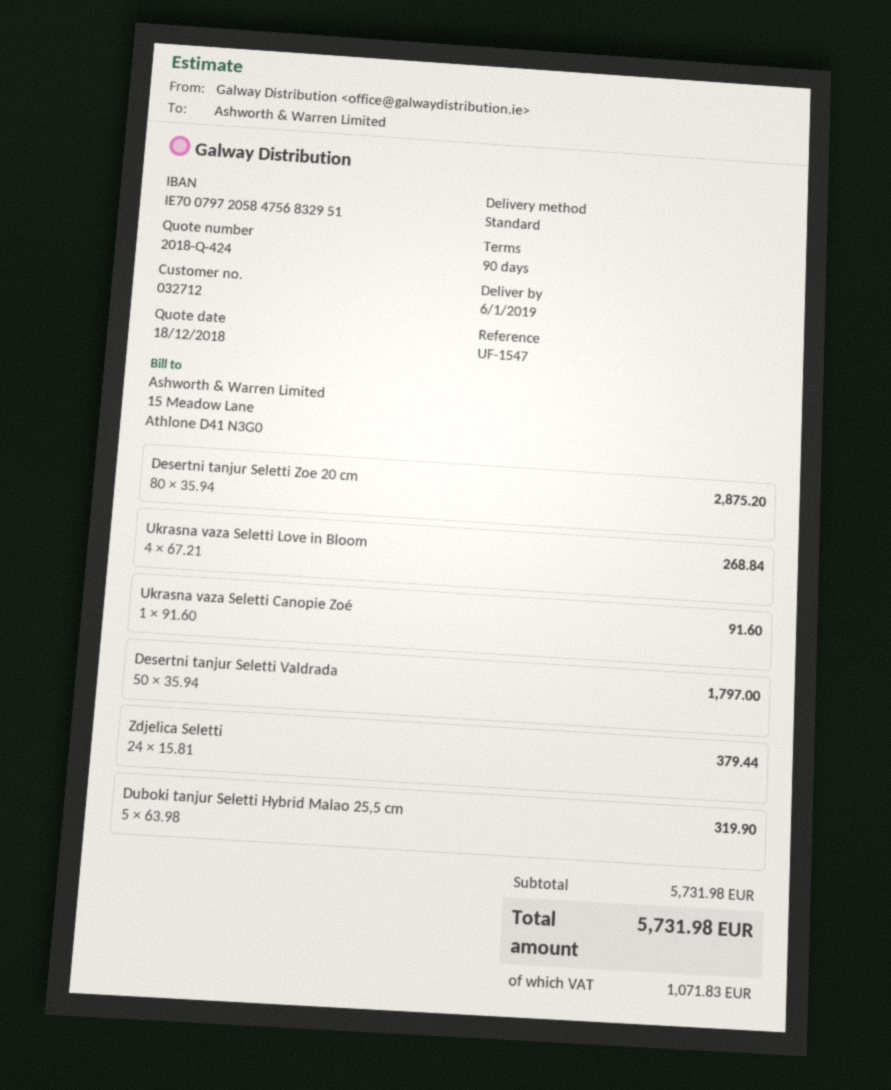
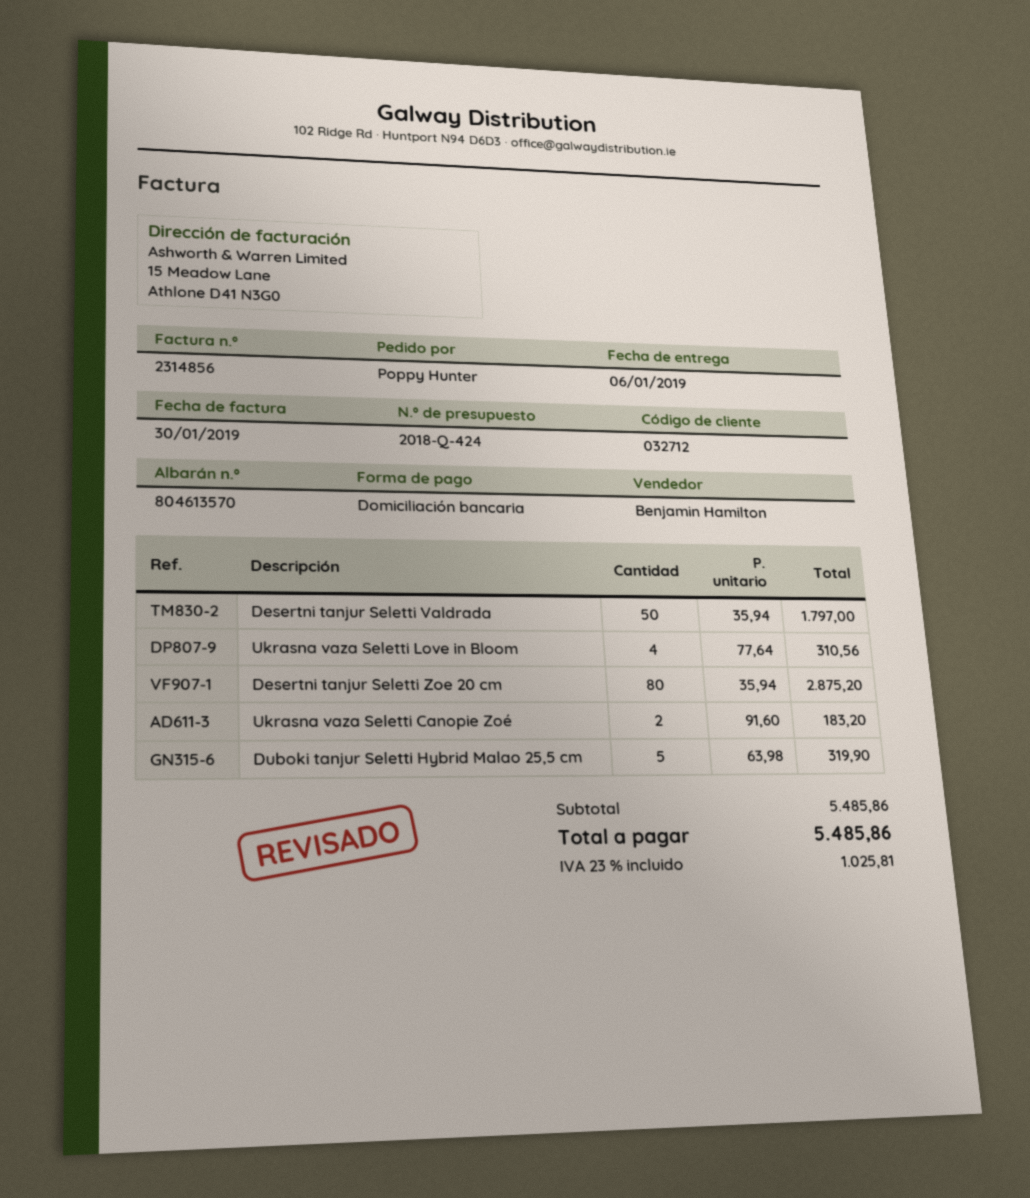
Ukrasna vaza Seletti Love in Bloom: 4 x 67.21 = 268.84 -> 4 x 77.64 = 310.56
Ukrasna vaza Seletti Canopie Zoé: 1 x 91.60 = 91.60 -> 2 x 91.60 = 183.20
Zdjelica Seletti: 24 x 15.81 = 379.44 -> none
subtotal: 5731.98 -> 5485.86
tax: 1071.83 -> 1025.81
total: 5731.98 -> 5485.86

